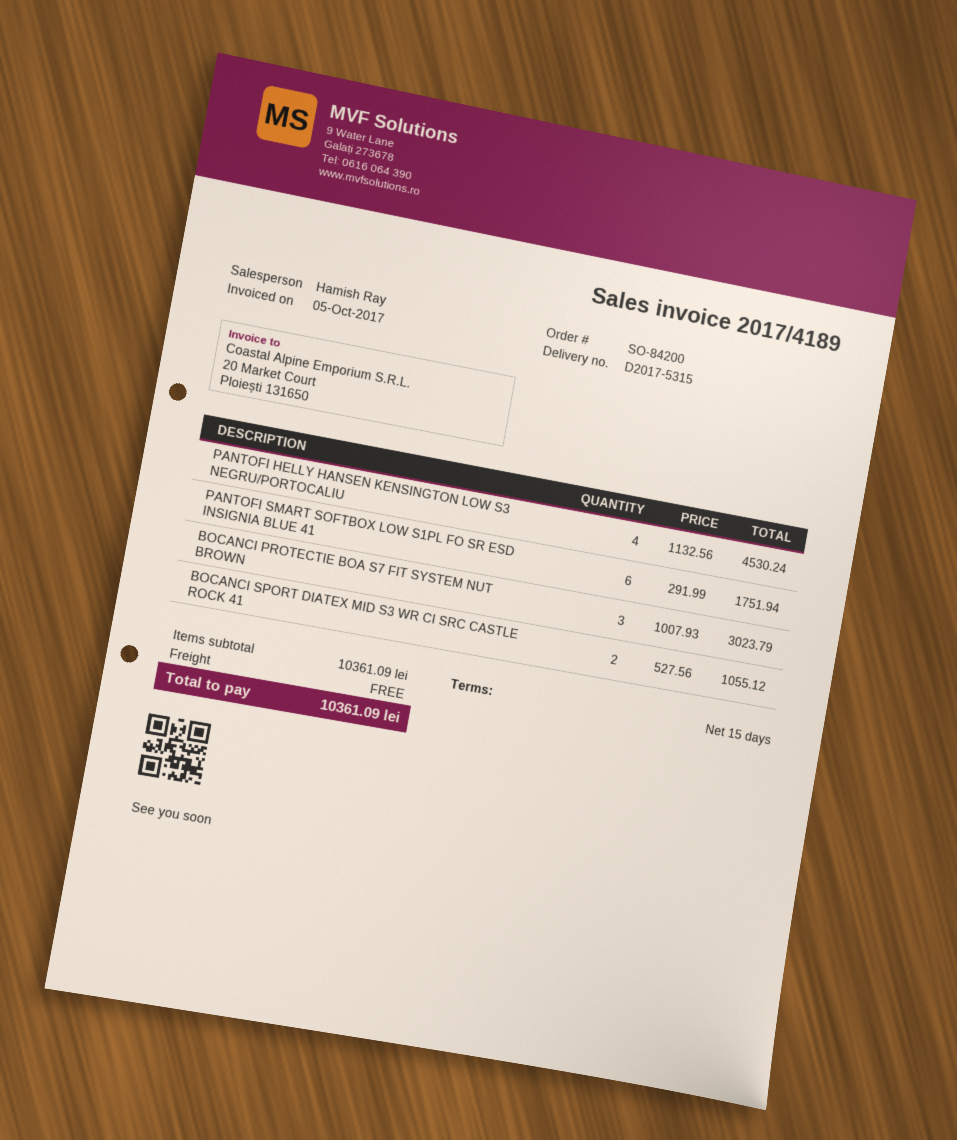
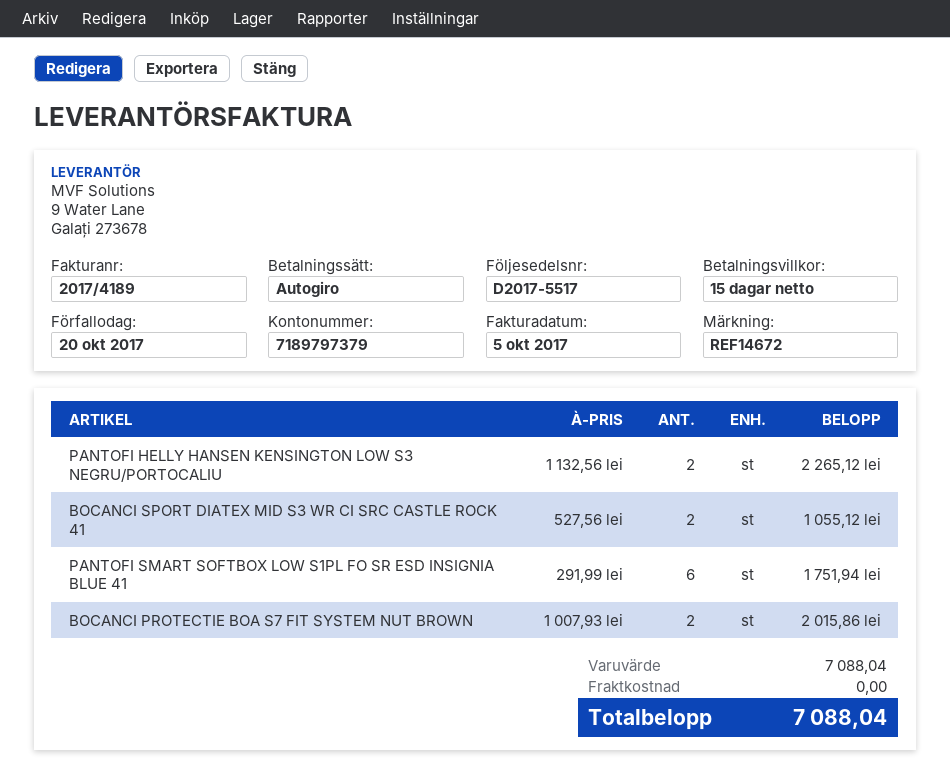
delivery note number: D2017-5315 -> D2017-5517
PANTOFI HELLY HANSEN KENSINGTON LOW S3 NEGRU/PORTOCALIU: 4 x 1132.56 = 4530.24 -> 2 x 1132.56 = 2265.12
BOCANCI PROTECTIE BOA S7 FIT SYSTEM NUT BROWN: 3 x 1007.93 = 3023.79 -> 2 x 1007.93 = 2015.86
subtotal: 10361.09 -> 7088.04
total: 10361.09 -> 7088.04

